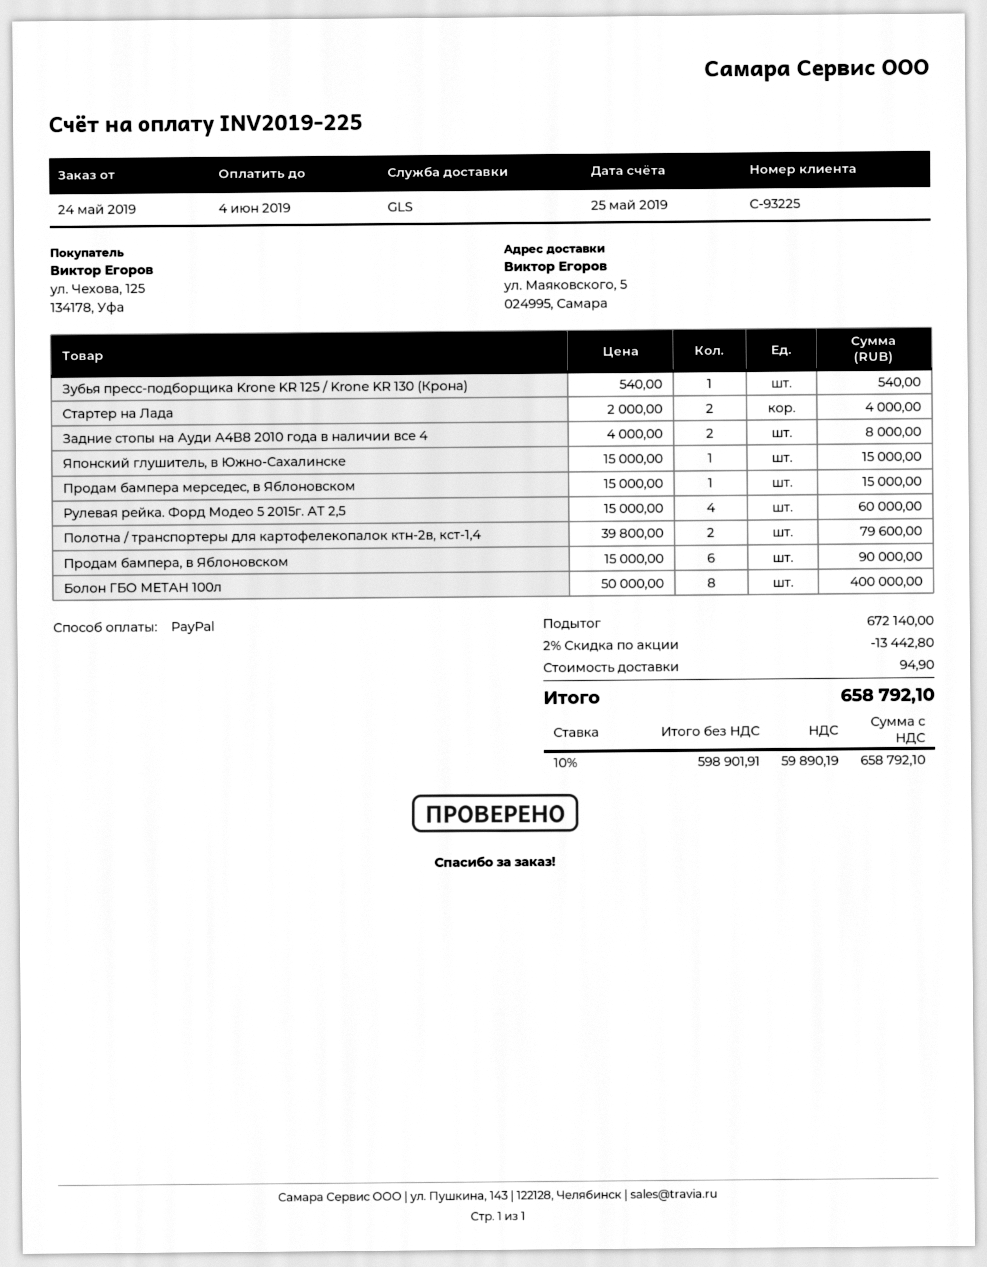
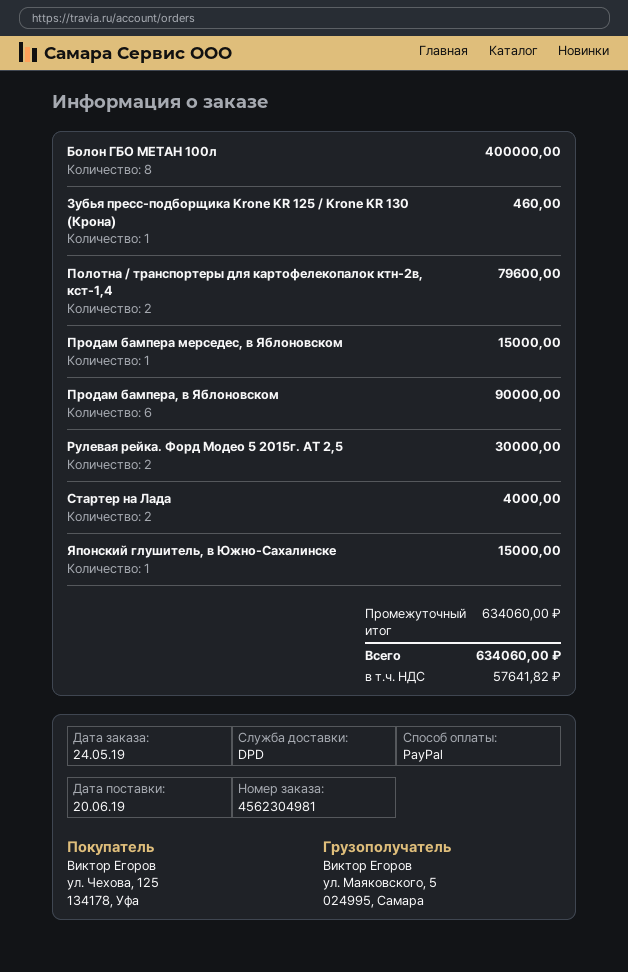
shipping method: GLS -> DPD
Зубья пресс-подборщика Krone KR 125 / Krone KR 130 (Крона): 1 for 540.00 -> 1 for 460.00
Задние стопы на Ауди А4В8 2010 года в наличии все 4: 2 for 8000.00 -> none
Рулевая рейка. Форд Модео 5 2015г. АТ 2,5: 4 for 60000.00 -> 2 for 30000.00
subtotal: 672140.00 -> 634060.00
discount: 2% = 13442.80 -> none
shipping: 94.90 -> none
tax: 59890.19 -> 57641.82
total: 658792.10 -> 634060.00

